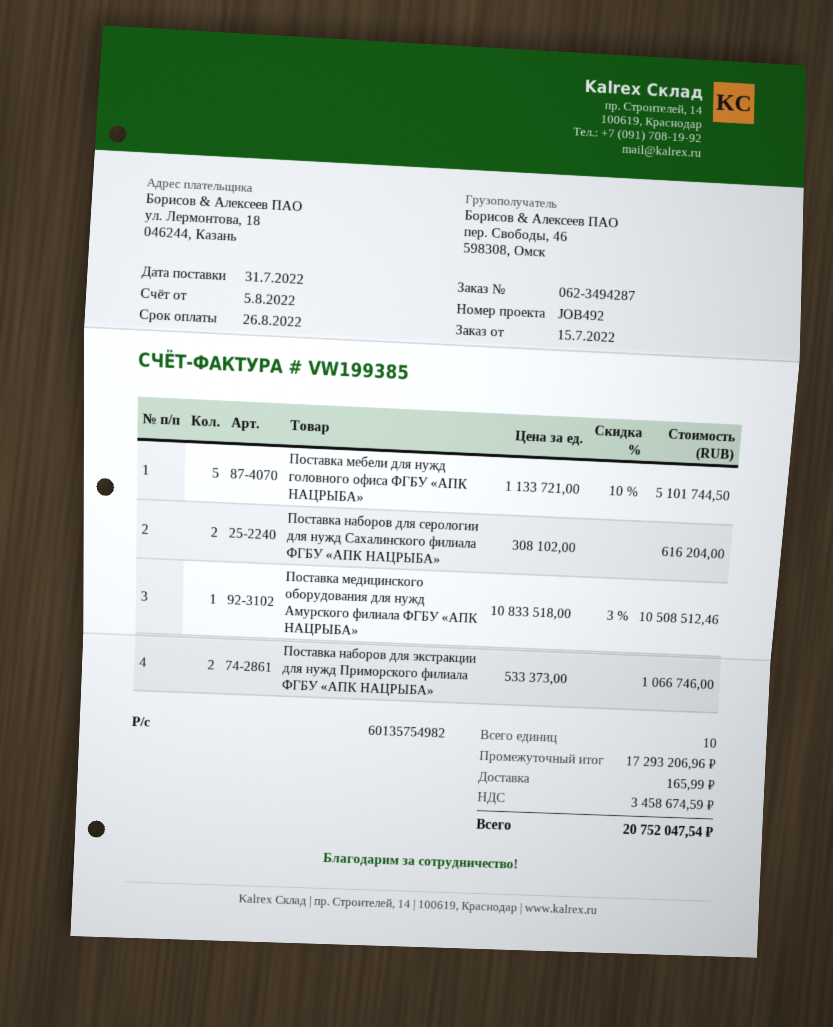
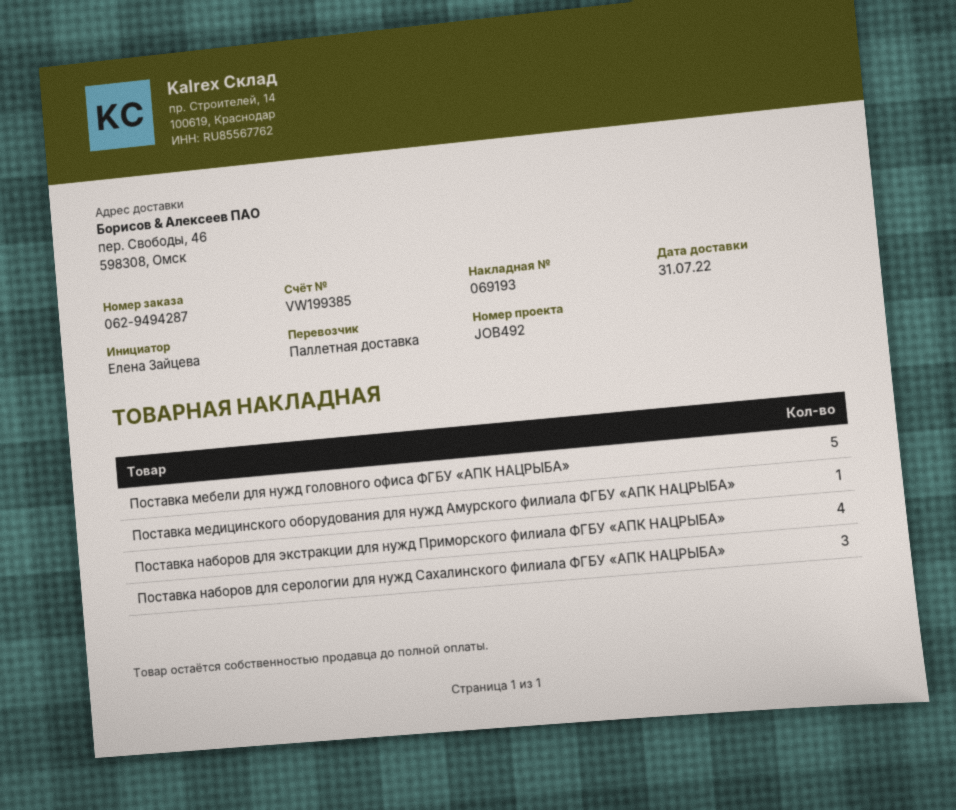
order number: 062-3494287 -> 062-9494287
Поставка наборов для серологии для нужд Сахалинского филиала ФГБУ «АПК НАЦРЫБА»: 2 -> 3
Поставка наборов для экстракции для нужд Приморского филиала ФГБУ «АПК НАЦРЫБА»: 2 -> 4

